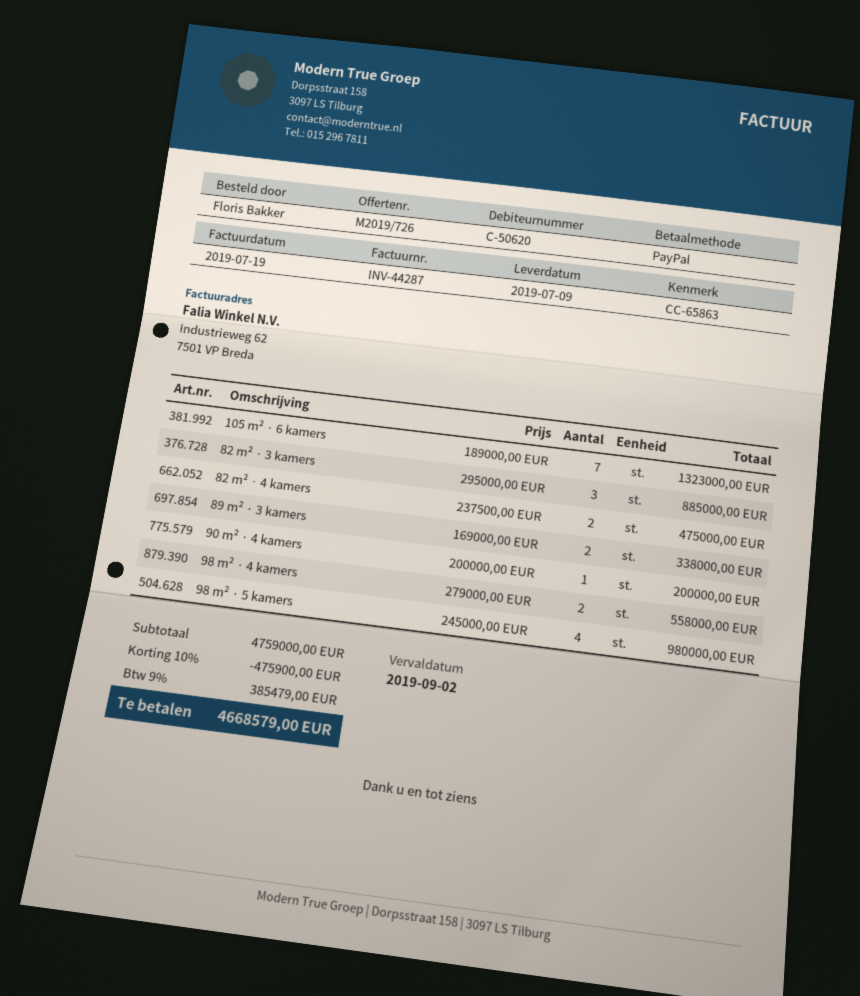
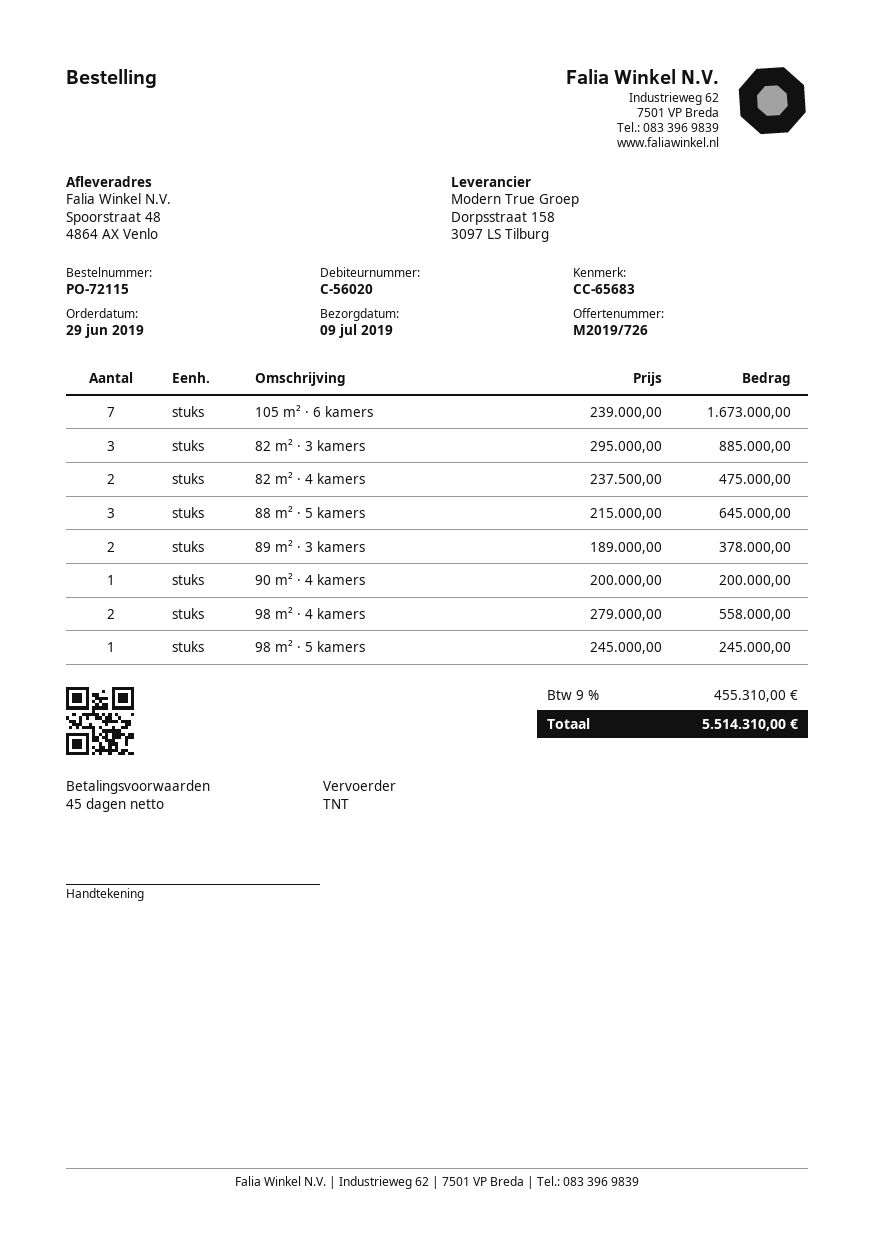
customer number: C-50620 -> C-56020
reference: CC-65863 -> CC-65683
105 m² · 6 kamers: 7 x 189000.00 = 1323000.00 -> 7 x 239000.00 = 1673000.00
89 m² · 3 kamers: 2 x 169000.00 = 338000.00 -> 2 x 189000.00 = 378000.00
98 m² · 5 kamers: 4 x 245000.00 = 980000.00 -> 1 x 245000.00 = 245000.00
88 m² · 5 kamers: none -> 3 x 215000.00 = 645000.00
discount: 10% = 475900.00 -> none
tax: 9% = 385479.00 -> 9% = 455310.00
total: 4668579.00 -> 5514310.00

